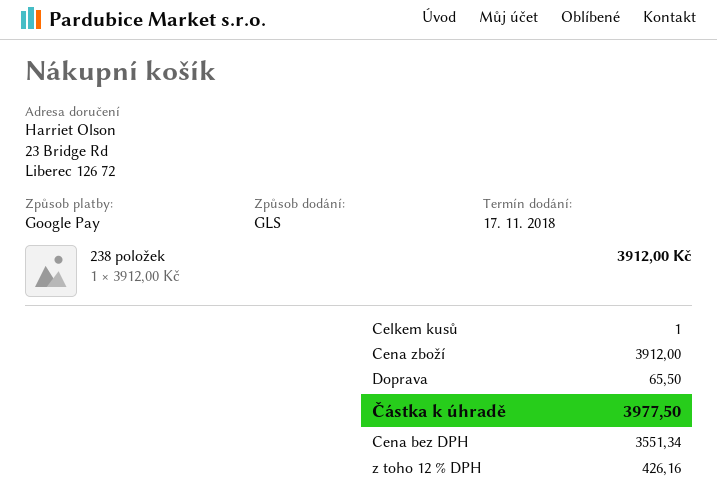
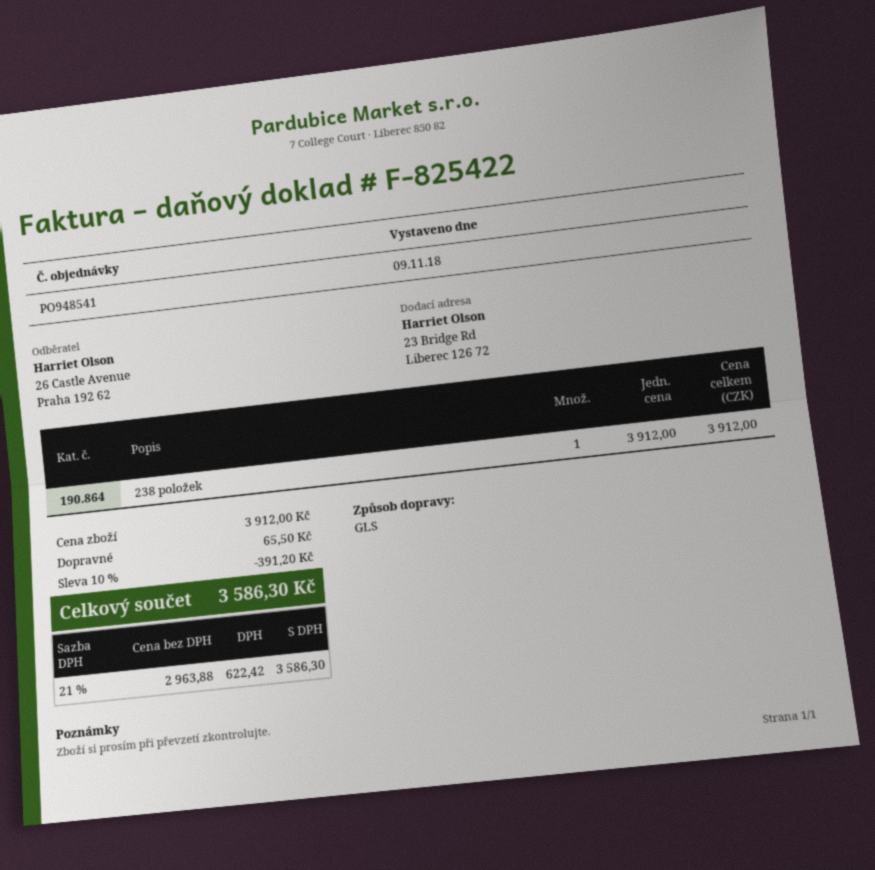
discount: none -> 10% = 391.20
net: 3551.34 -> 2963.88
tax: 12% = 426.16 -> 21% = 622.42
total: 3977.50 -> 3586.30

